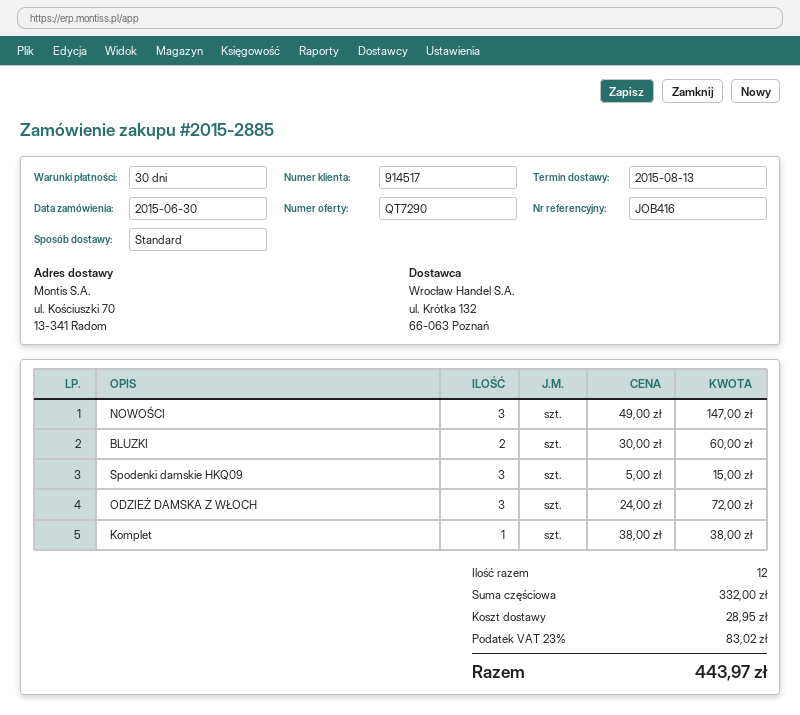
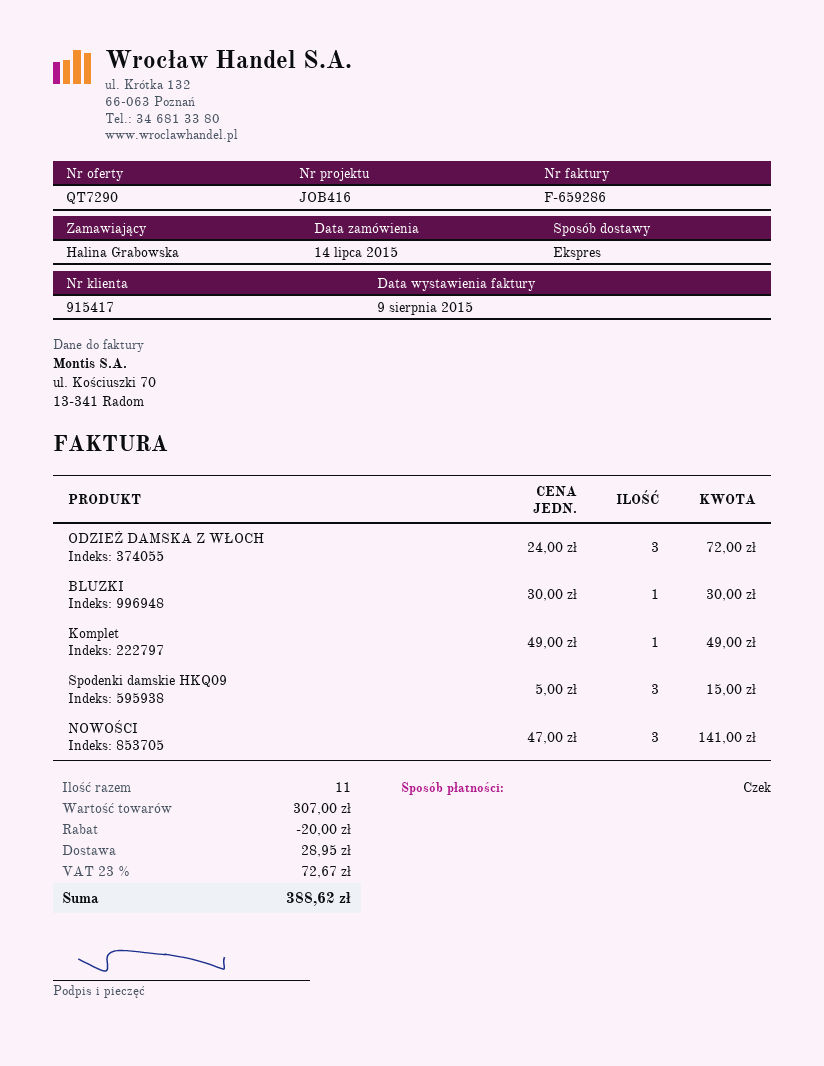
order date: 2015-06-30 -> 2015-07-14
customer number: 914517 -> 915417
shipping method: standard -> express
NOWOŚCI: 3 x 49.00 = 147.00 -> 3 x 47.00 = 141.00
BLUZKI: 2 x 30.00 = 60.00 -> 1 x 30.00 = 30.00
Komplet: 1 x 38.00 = 38.00 -> 1 x 49.00 = 49.00
total quantity: 12 -> 11
subtotal: 332.00 -> 307.00
discount: none -> 20.00
tax: 23% = 83.02 -> 23% = 72.67
total: 443.97 -> 388.62

